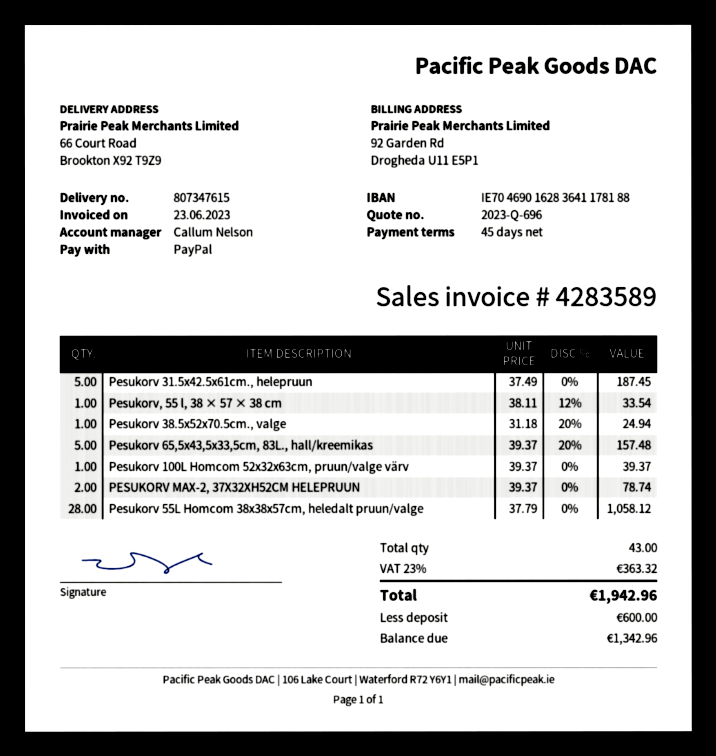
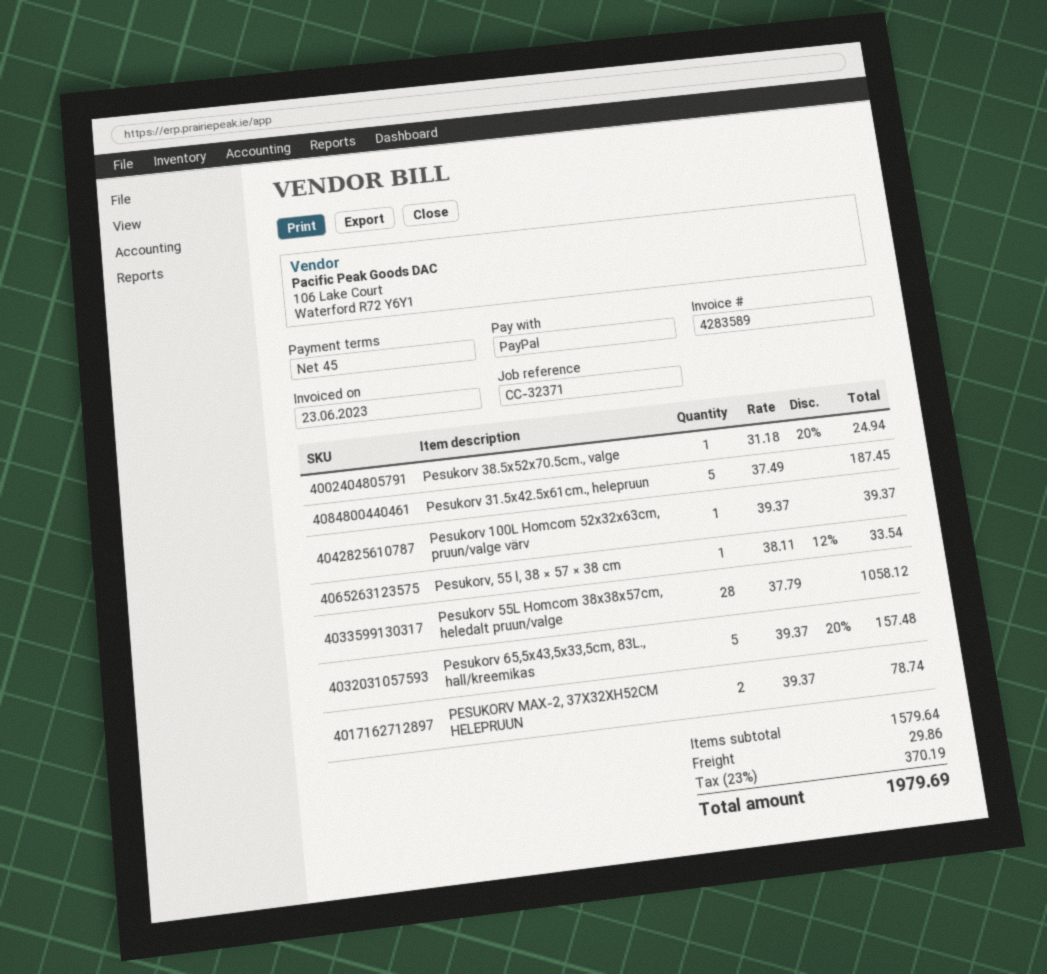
shipping: none -> 29.86
tax: 23% = 363.32 -> 23% = 370.19
total: 1942.96 -> 1979.69

